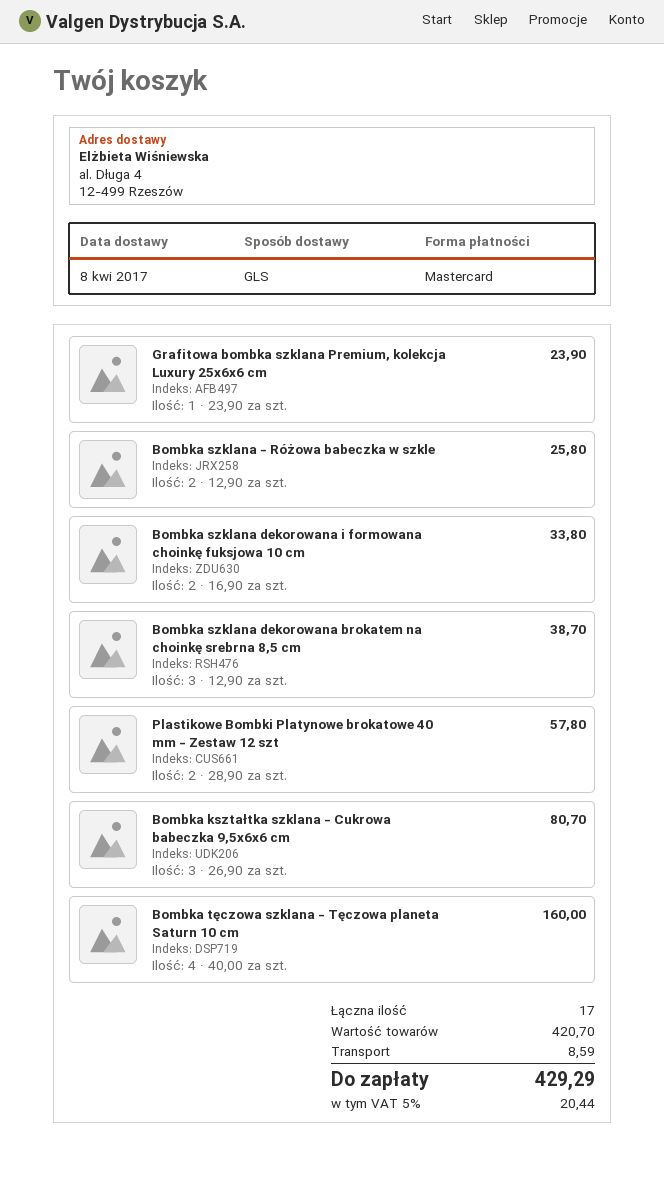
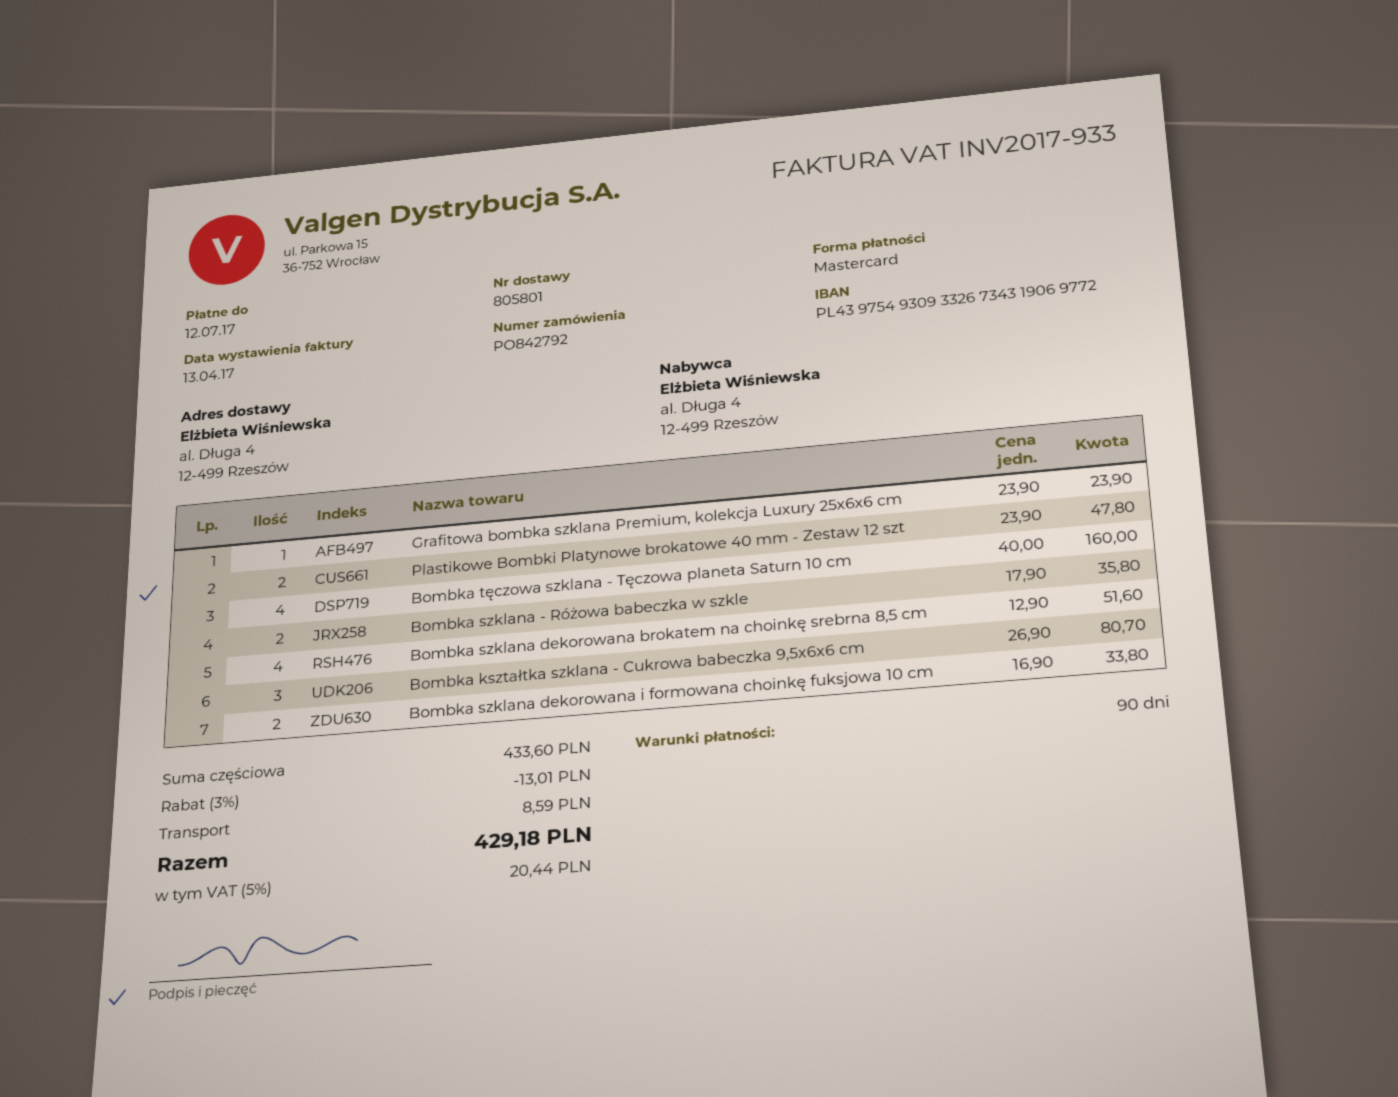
Bombka szklana - Różowa babeczka w szkle: 2 x 12.90 = 25.80 -> 2 x 17.90 = 35.80
Bombka szklana dekorowana brokatem na choinkę srebrna 8,5 cm: 3 x 12.90 = 38.70 -> 4 x 12.90 = 51.60
Plastikowe Bombki Platynowe brokatowe 40 mm - Zestaw 12 szt: 2 x 28.90 = 57.80 -> 2 x 23.90 = 47.80
subtotal: 420.70 -> 433.60
discount: none -> 3% = 13.01
total: 429.29 -> 429.18

